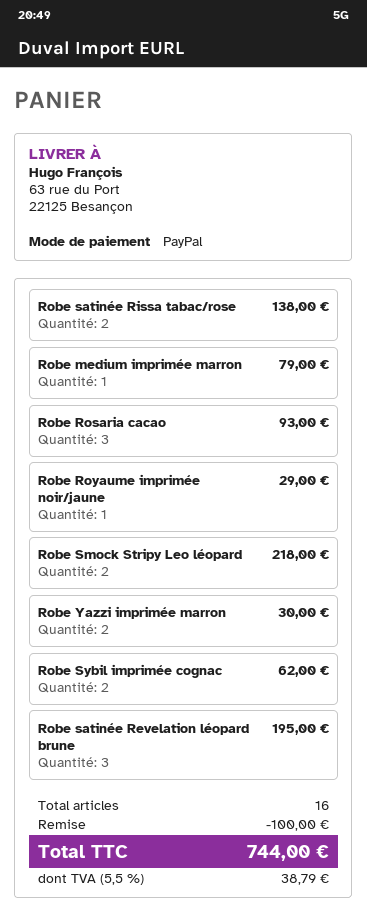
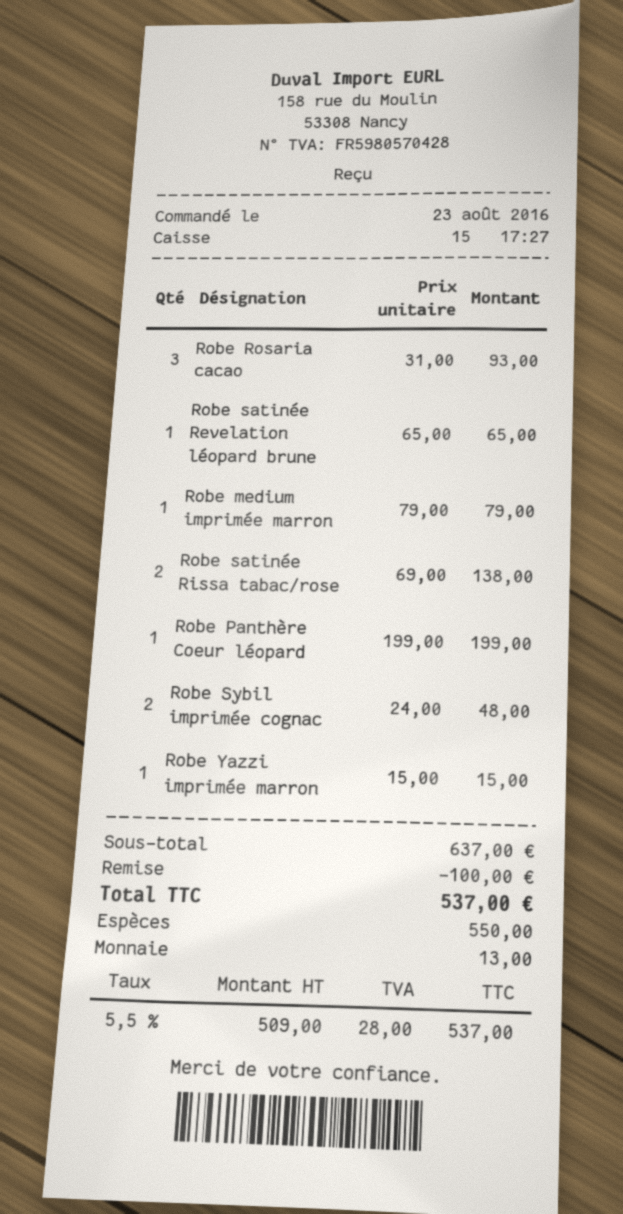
payment method: PayPal -> cash
Robe Royaume imprimée noir/jaune: 1 for 29.00 -> none
Robe Smock Stripy Leo léopard: 2 for 218.00 -> none
Robe Yazzi imprimée marron: 2 for 30.00 -> 1 for 15.00
Robe Sybil imprimée cognac: 2 for 62.00 -> 2 for 48.00
Robe satinée Revelation léopard brune: 3 for 195.00 -> 1 for 65.00
Robe Panthère Coeur léopard: none -> 1 for 199.00
tax: 5.5% = 38.79 -> 5.5% = 28.00
total: 744.00 -> 537.00

